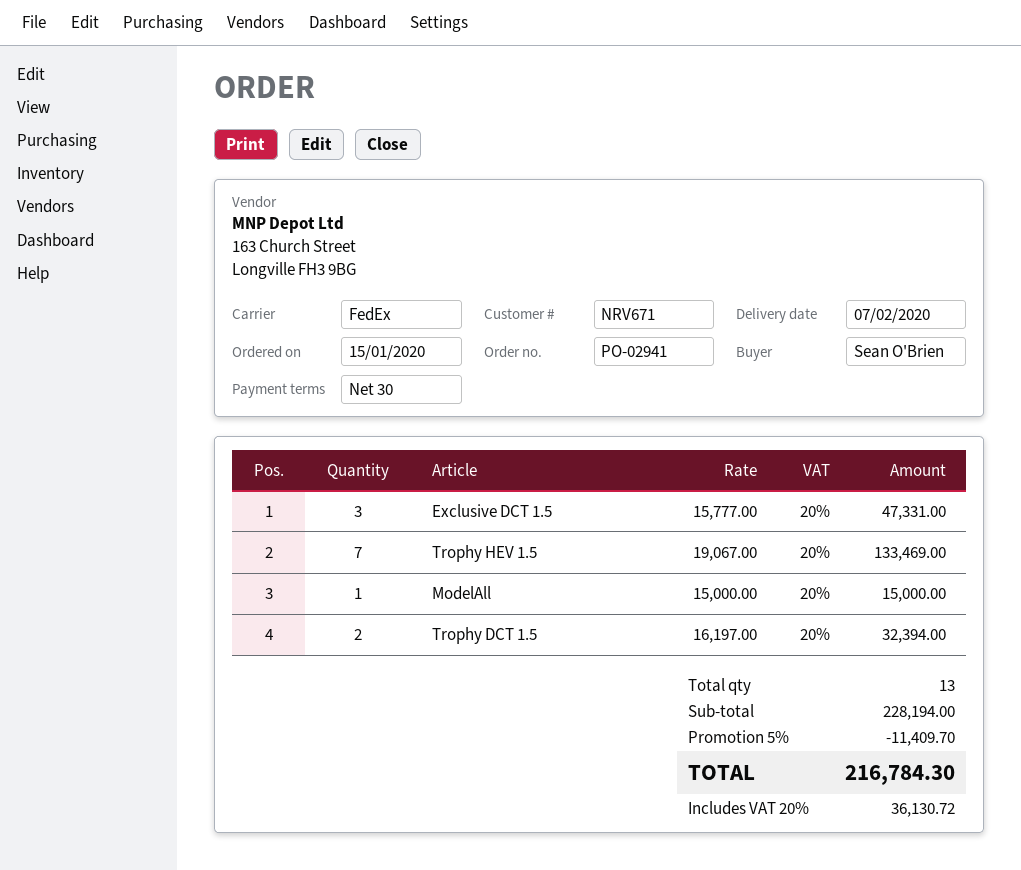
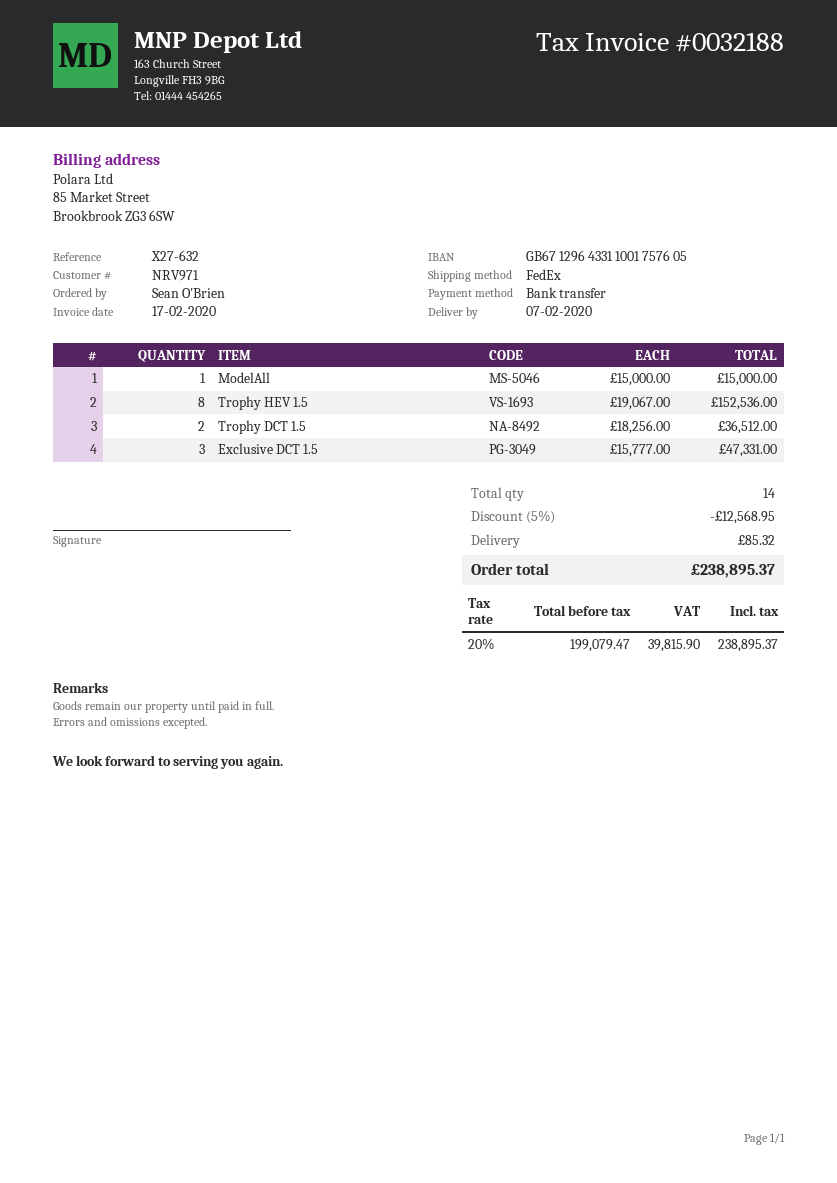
customer number: NRV671 -> NRV971
Trophy HEV 1.5: 7 x 19067.00 = 133469.00 -> 8 x 19067.00 = 152536.00
Trophy DCT 1.5: 2 x 16197.00 = 32394.00 -> 2 x 18256.00 = 36512.00
total quantity: 13 -> 14
discount: 5% = 11409.70 -> 5% = 12568.95
shipping: none -> 85.32
tax: 20% = 36130.72 -> 20% = 39815.90
total: 216784.30 -> 238895.37

